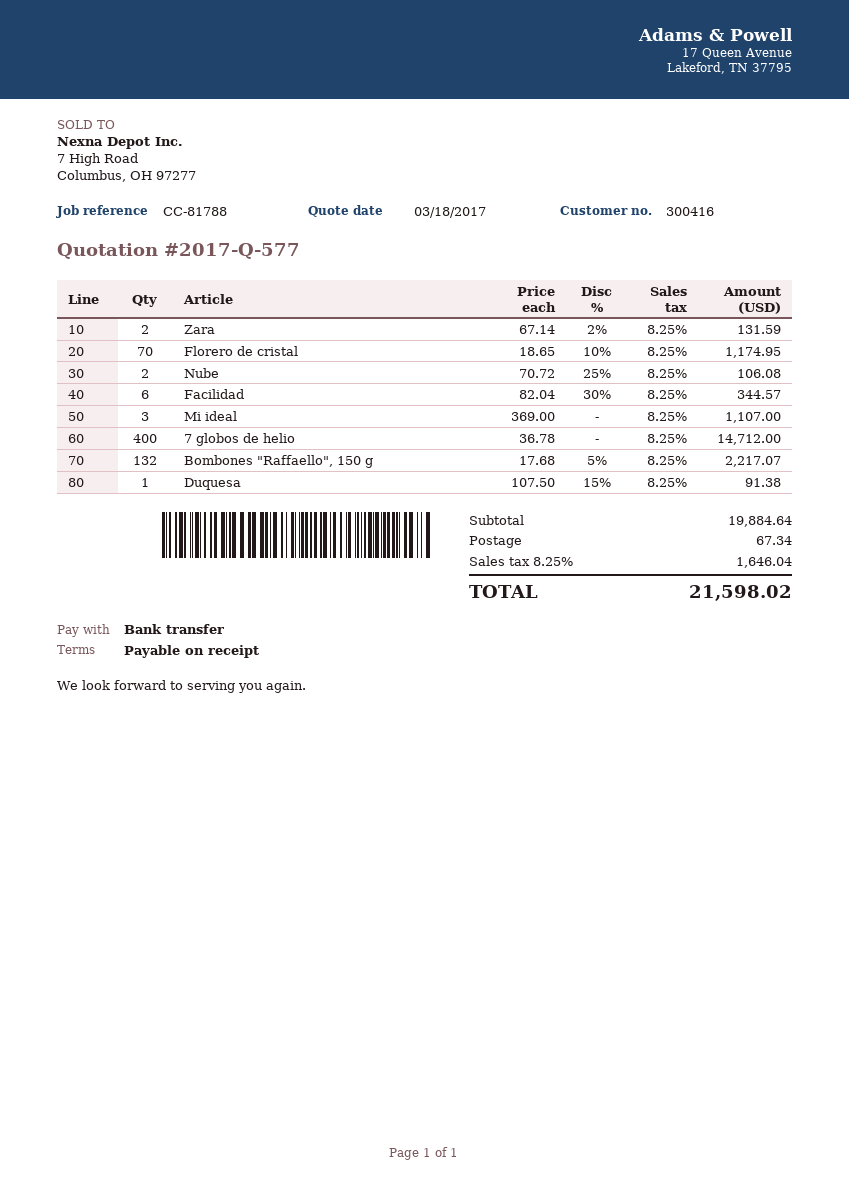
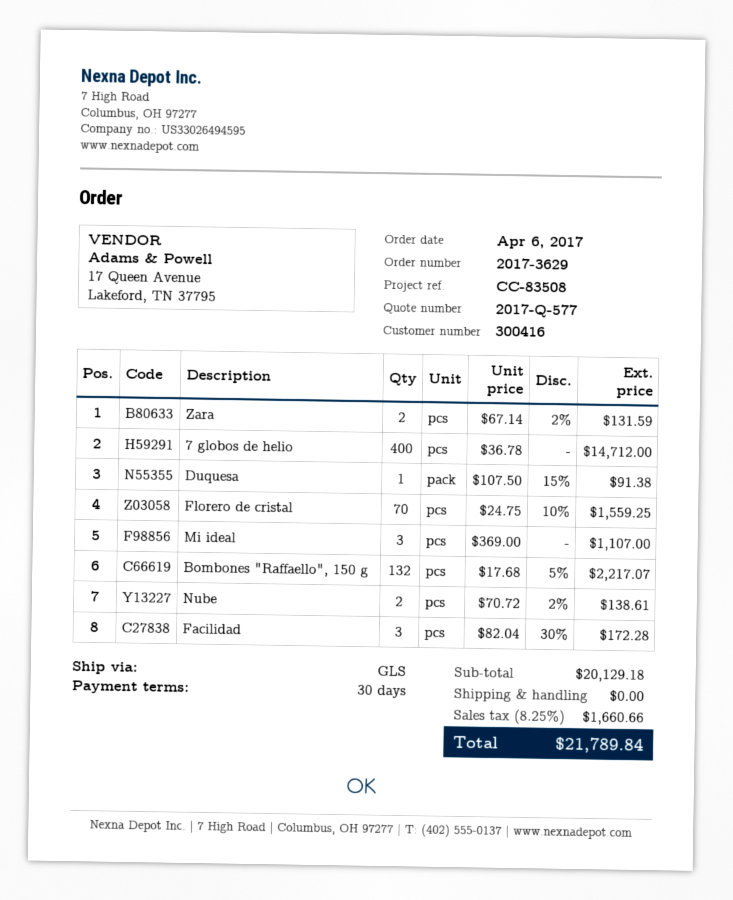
payment terms: on receipt -> 30 days
reference: CC-81788 -> CC-83508
Florero de cristal: 70 x 18.65 - 10% = 1174.95 -> 70 x 24.75 - 10% = 1559.25
Nube: 2 x 70.72 - 25% = 106.08 -> 2 x 70.72 - 2% = 138.61
Facilidad: 6 x 82.04 - 30% = 344.57 -> 3 x 82.04 - 30% = 172.28
subtotal: 19884.64 -> 20129.18
shipping: 67.34 -> 0.00
tax: 8.25% = 1646.04 -> 8.25% = 1660.66
total: 21598.02 -> 21789.84

